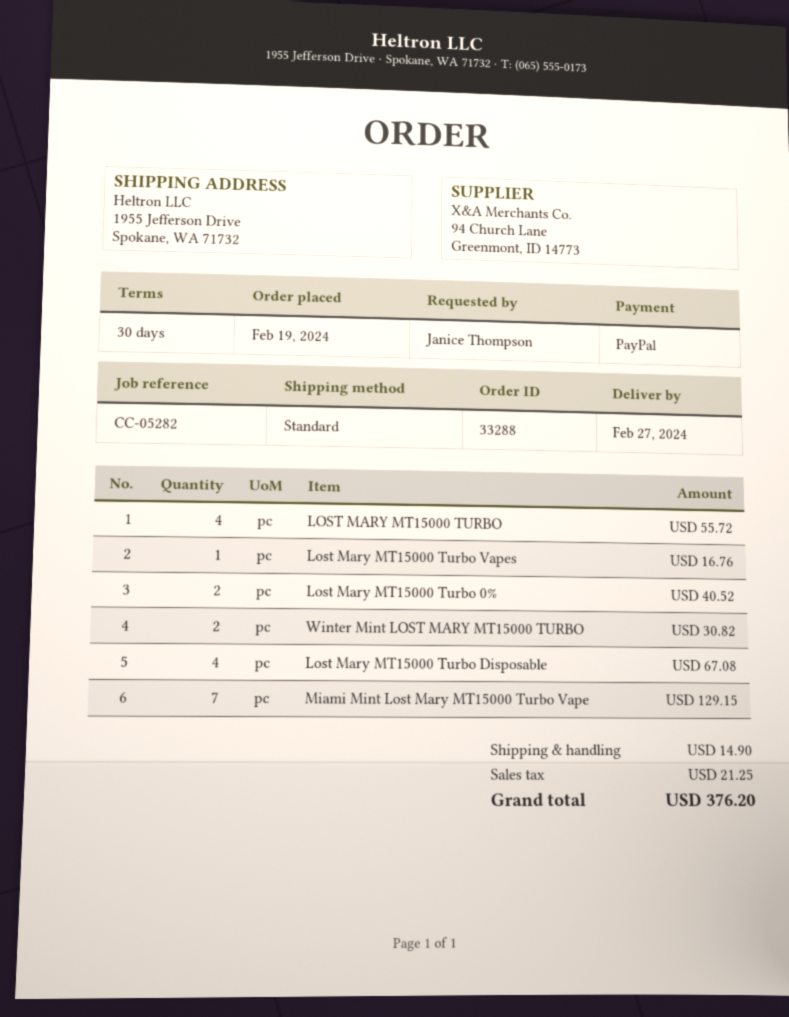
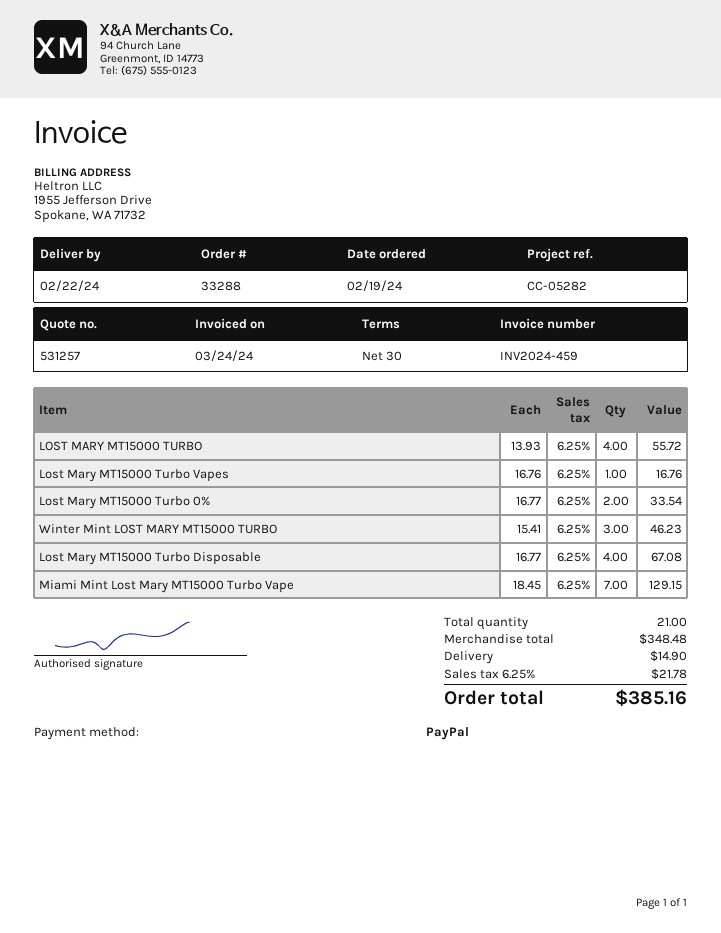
delivery date: 2024-02-27 -> 2024-02-22
Lost Mary MT15000 Turbo 0%: 2 for 40.52 -> 2 for 33.54
Winter Mint LOST MARY MT15000 TURBO: 2 for 30.82 -> 3 for 46.23
tax: 21.25 -> 21.78
total: 376.20 -> 385.16

